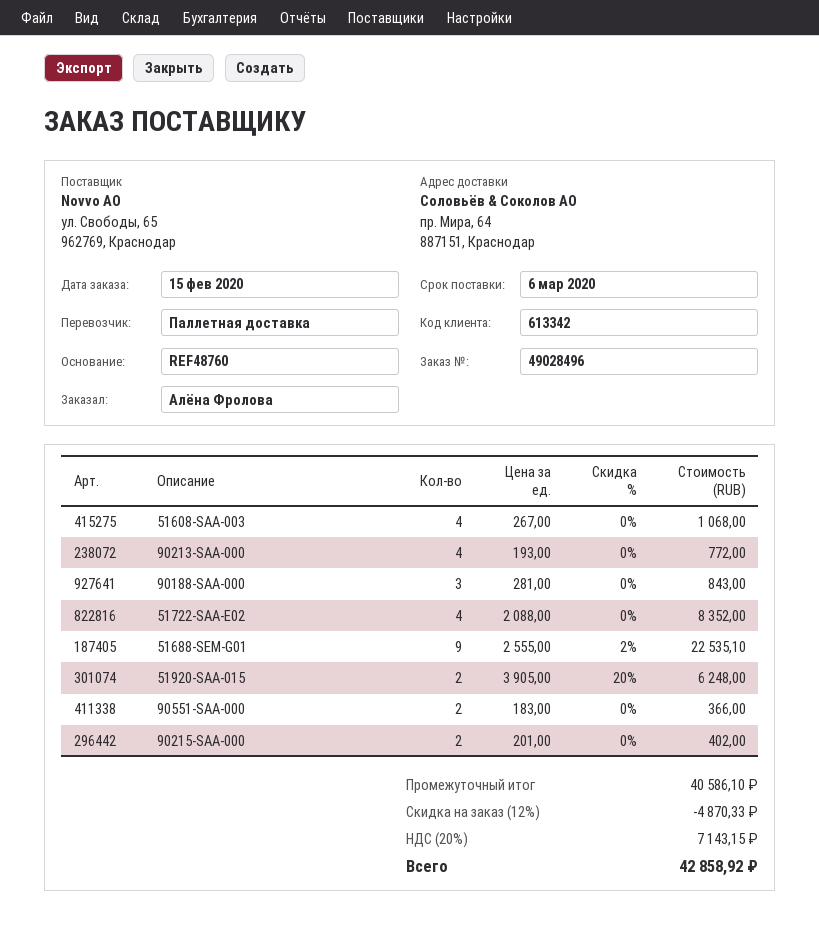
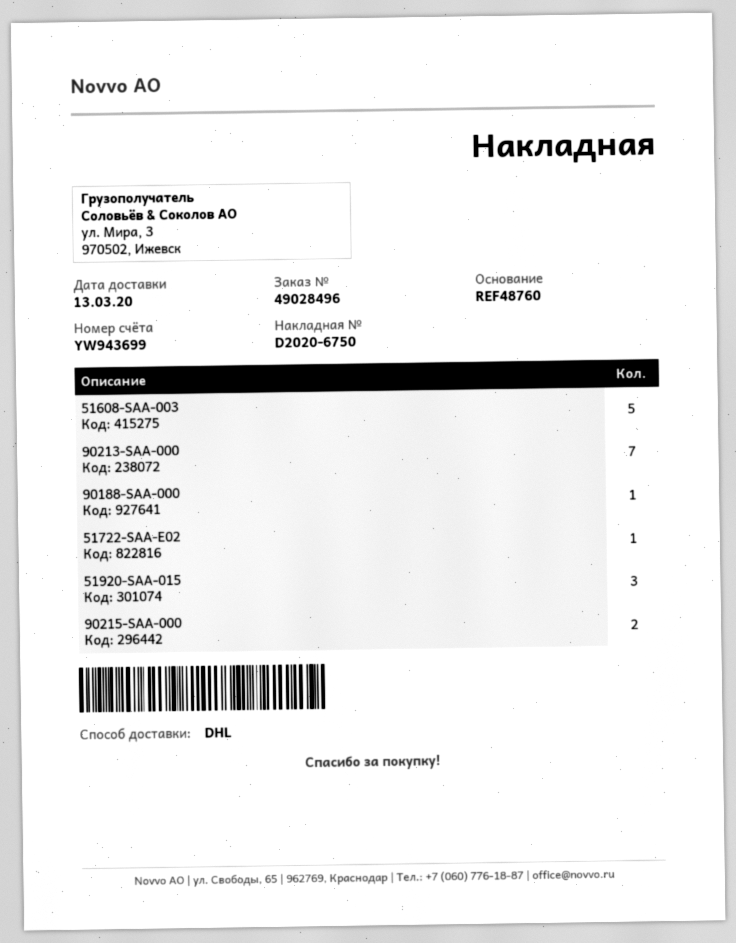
delivery date: 2020-03-06 -> 2020-03-13
shipping method: pallet freight -> DHL
ship to: пр. Мира, 64, 887151, Краснодар -> ул. Мира, 3, 970502, Ижевск
51608-SAA-003: 4 -> 5
90213-SAA-000: 4 -> 7
90188-SAA-000: 3 -> 1
51722-SAA-E02: 4 -> 1
51688-SEM-G01: 9 -> none
51920-SAA-015: 2 -> 3
90551-SAA-000: 2 -> none

